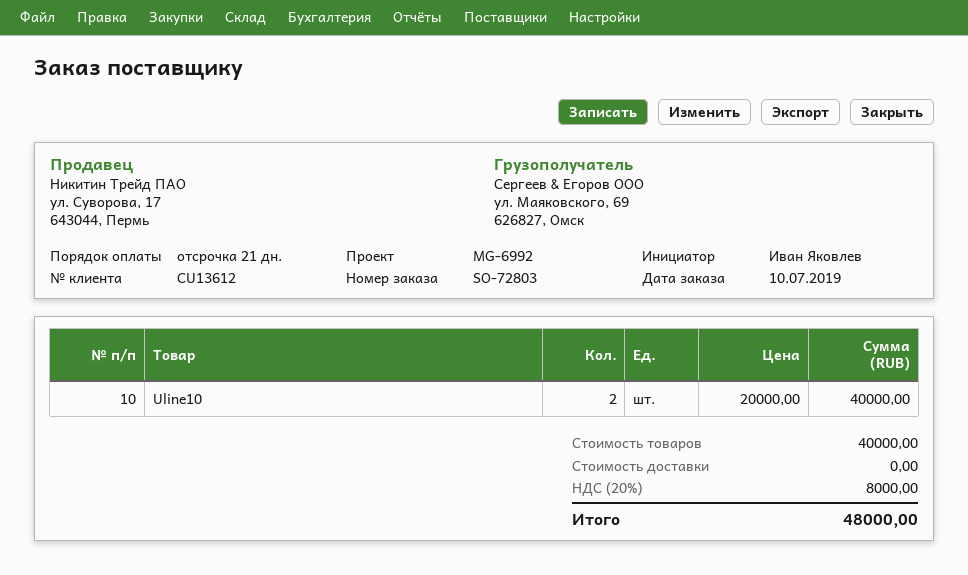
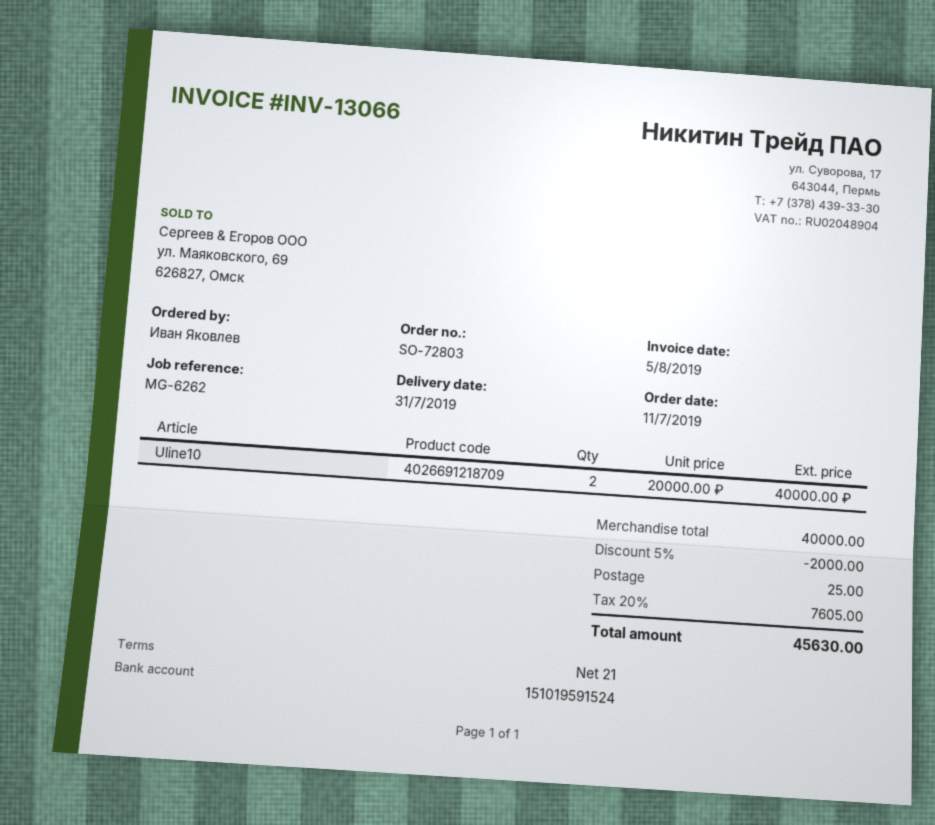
order date: 2019-07-10 -> 2019-07-11
reference: MG-6992 -> MG-6262
discount: none -> 5% = 2000.00
shipping: 0.00 -> 25.00
tax: 20% = 8000.00 -> 20% = 7605.00
total: 48000.00 -> 45630.00

